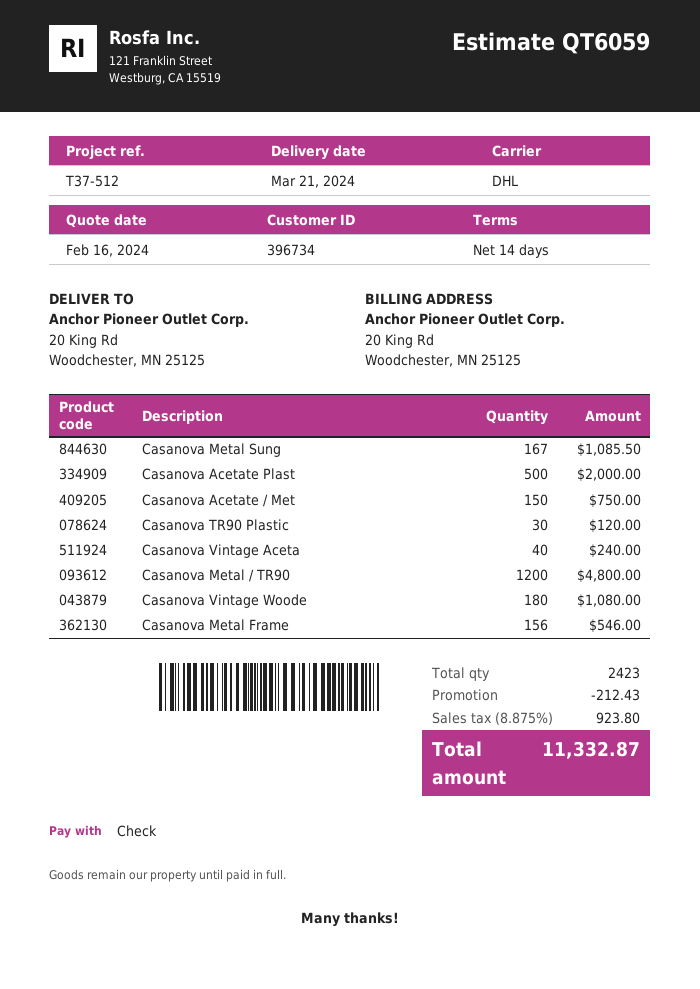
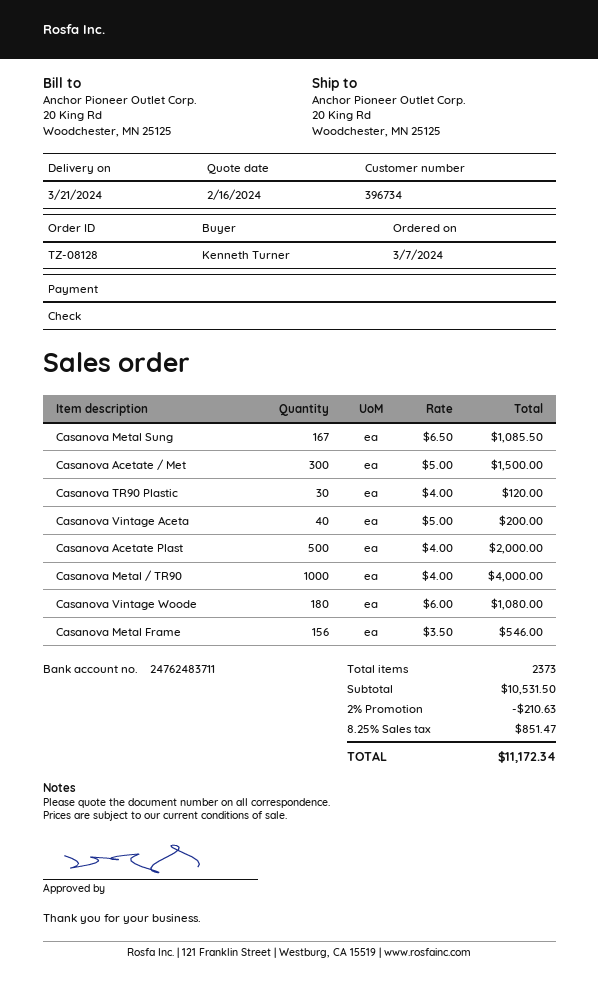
Casanova Acetate / Met: 150 for 750.00 -> 300 for 1500.00
Casanova Vintage Aceta: 40 for 240.00 -> 40 for 200.00
Casanova Metal / TR90: 1200 for 4800.00 -> 1000 for 4000.00
total quantity: 2423 -> 2373
discount: 212.43 -> 210.63
tax: 8.875% = 923.80 -> 8.25% = 851.47
total: 11332.87 -> 11172.34

